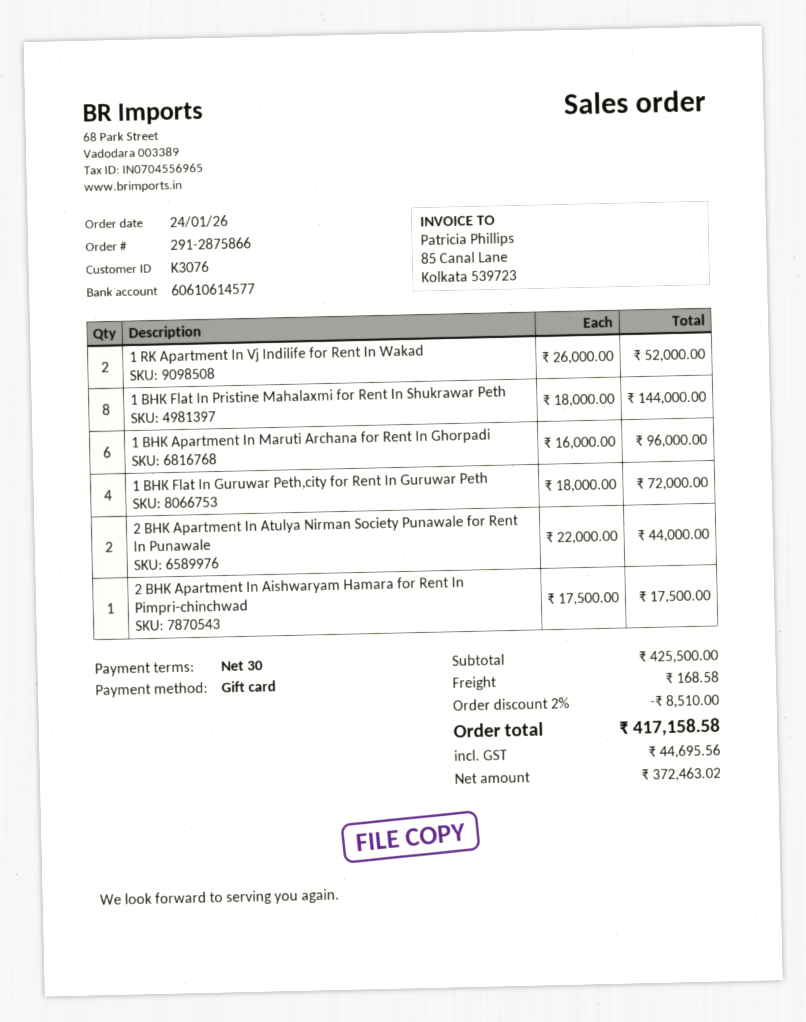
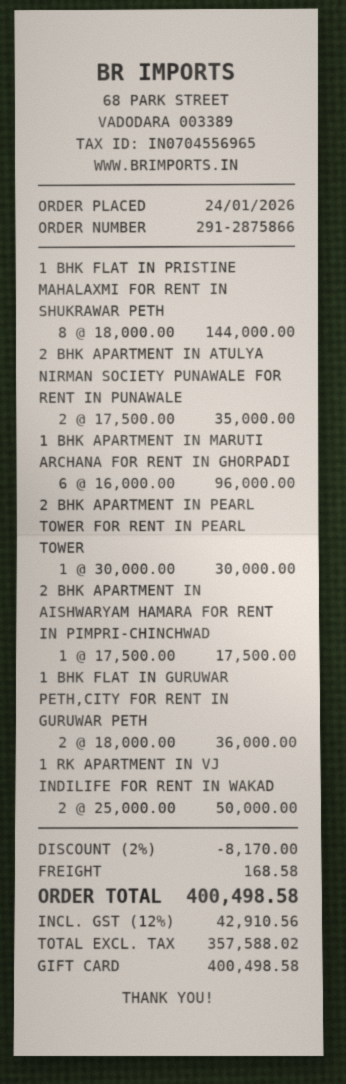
1 RK Apartment In Vj Indilife for Rent In Wakad: 2 x 26000.00 = 52000.00 -> 2 x 25000.00 = 50000.00
1 BHK Flat In Guruwar Peth,city for Rent In Guruwar Peth: 4 x 18000.00 = 72000.00 -> 2 x 18000.00 = 36000.00
2 BHK Apartment In Atulya Nirman Society Punawale for Rent In Punawale: 2 x 22000.00 = 44000.00 -> 2 x 17500.00 = 35000.00
2 BHK APARTMENT IN PEARL TOWER FOR RENT IN PEARL TOWER: none -> 1 x 30000.00 = 30000.00
discount: 2% = 8510.00 -> 2% = 8170.00
net: 372463.02 -> 357588.02
tax: 44695.56 -> 42910.56
total: 417158.58 -> 400498.58

